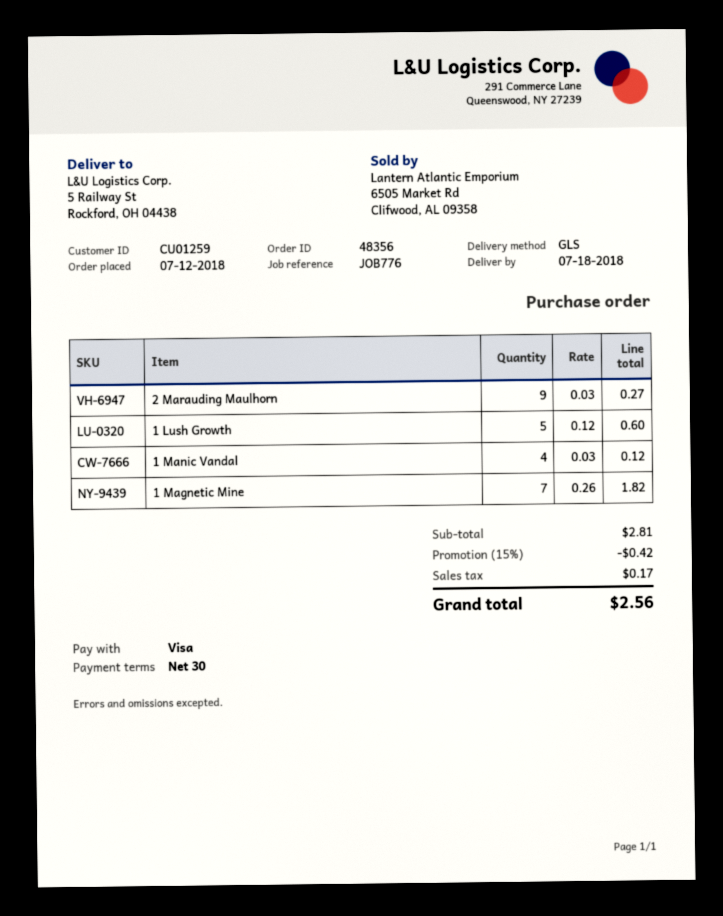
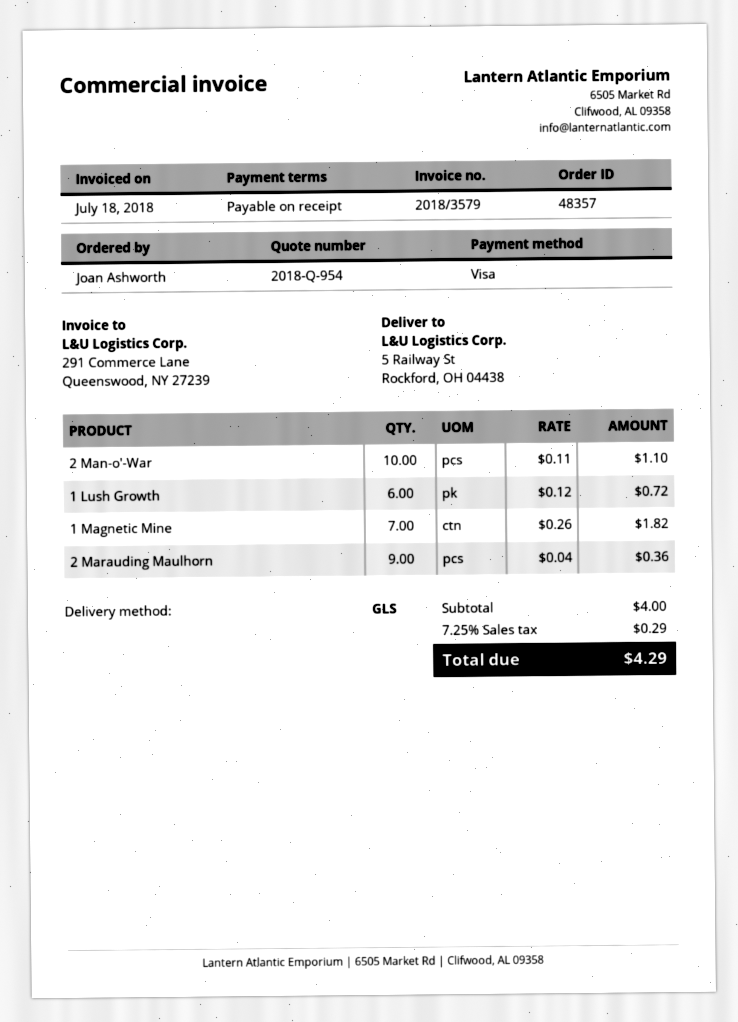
order number: 48356 -> 48357
payment terms: 30 days -> on receipt
2 Marauding Maulhorn: 9 x 0.03 = 0.27 -> 9 x 0.04 = 0.36
1 Lush Growth: 5 x 0.12 = 0.60 -> 6 x 0.12 = 0.72
1 Manic Vandal: 4 x 0.03 = 0.12 -> none
2 Man-o'-War: none -> 10 x 0.11 = 1.10
subtotal: 2.81 -> 4.00
discount: 15% = 0.42 -> none
tax: 0.17 -> 0.29
total: 2.56 -> 4.29

